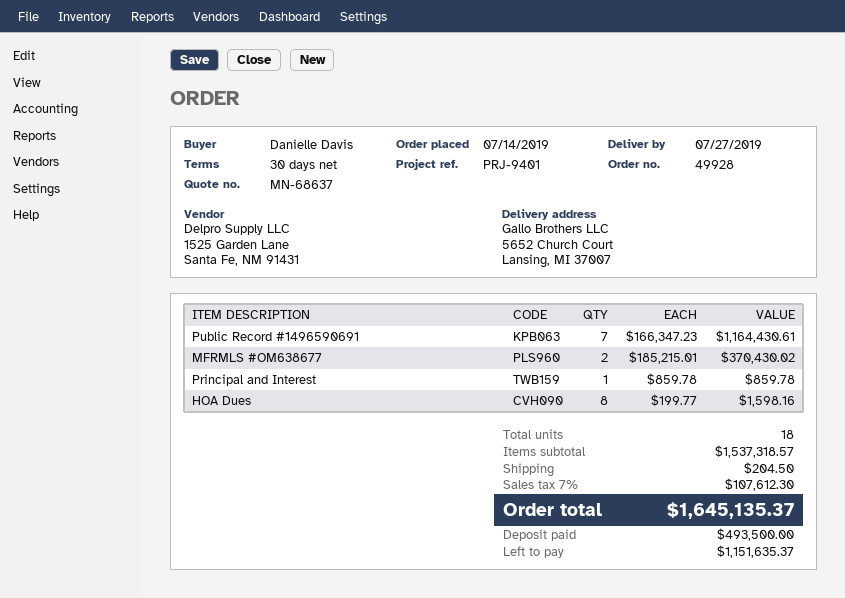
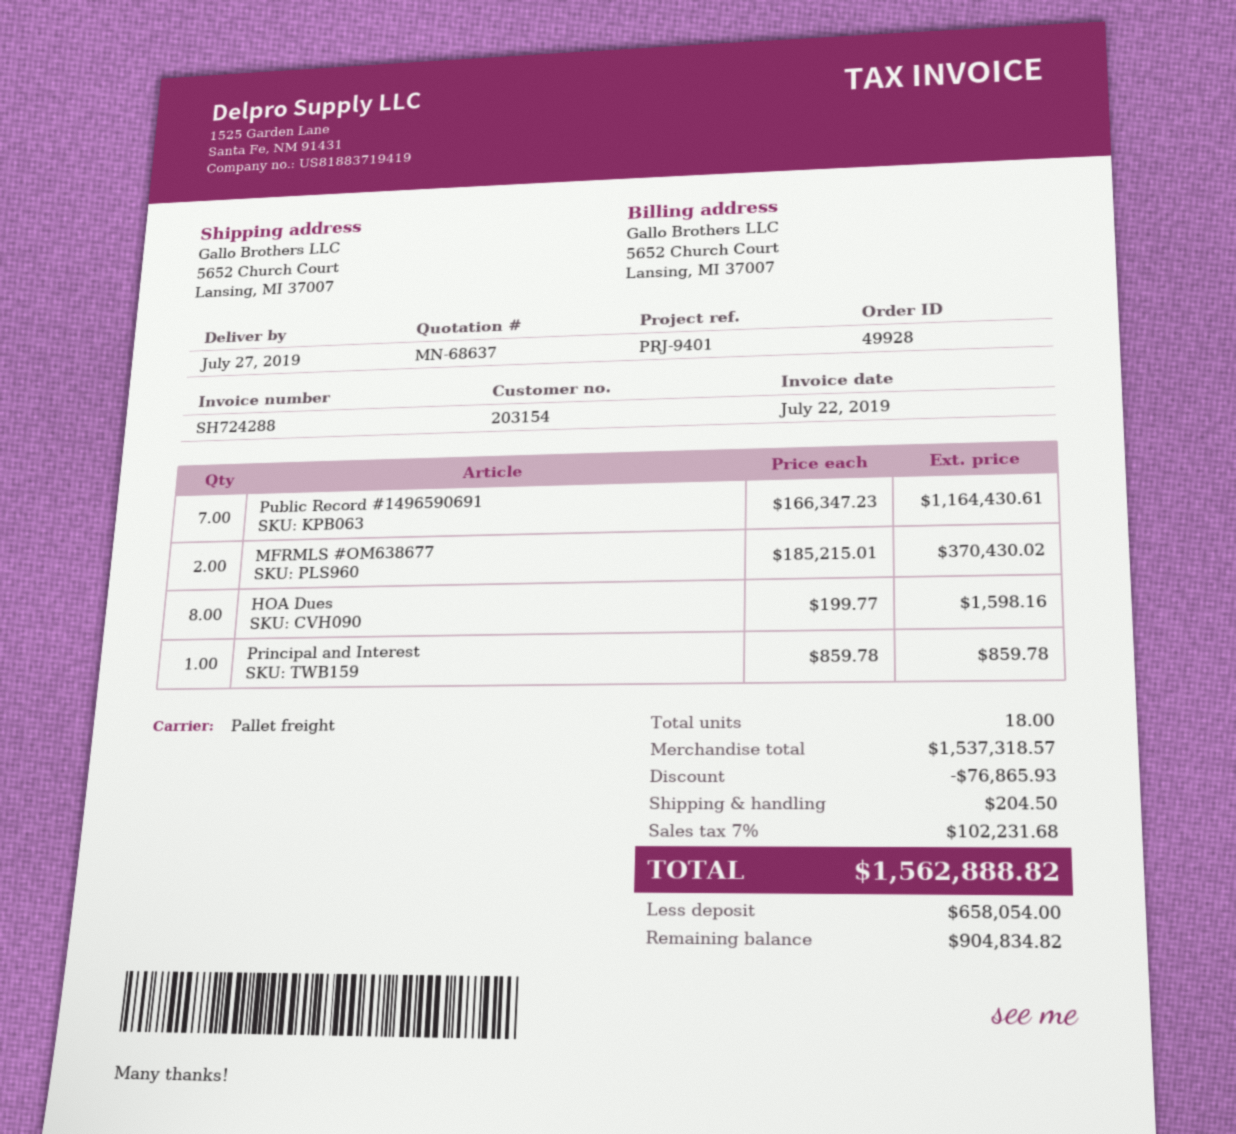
discount: none -> 76865.93
tax: 7% = 107612.30 -> 7% = 102231.68
total: 1645135.37 -> 1562888.82
deposit: 493500.00 -> 658054.00
balance: 1151635.37 -> 904834.82

